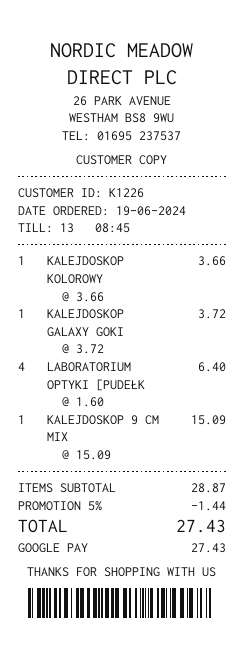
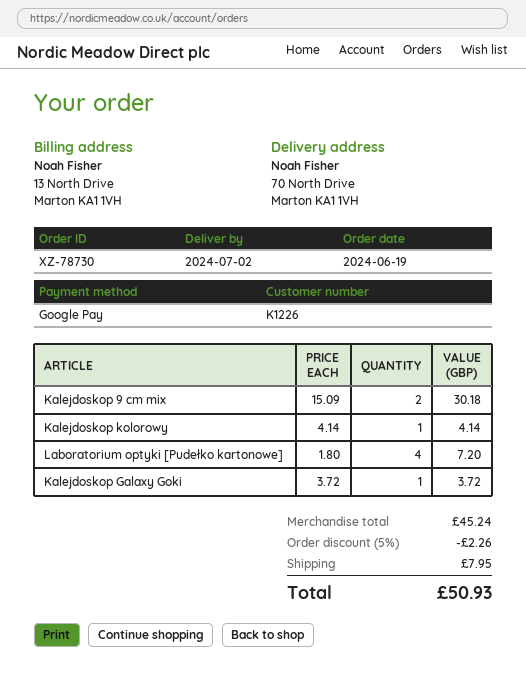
KALEJDOSKOP KOLOROWY: 1 x 3.66 = 3.66 -> 1 x 4.14 = 4.14
LABORATORIUM OPTYKI [PUDEŁK: 4 x 1.60 = 6.40 -> 4 x 1.80 = 7.20
KALEJDOSKOP 9 CM MIX: 1 x 15.09 = 15.09 -> 2 x 15.09 = 30.18
subtotal: 28.87 -> 45.24
discount: 5% = 1.44 -> 5% = 2.26
shipping: none -> 7.95
total: 27.43 -> 50.93

